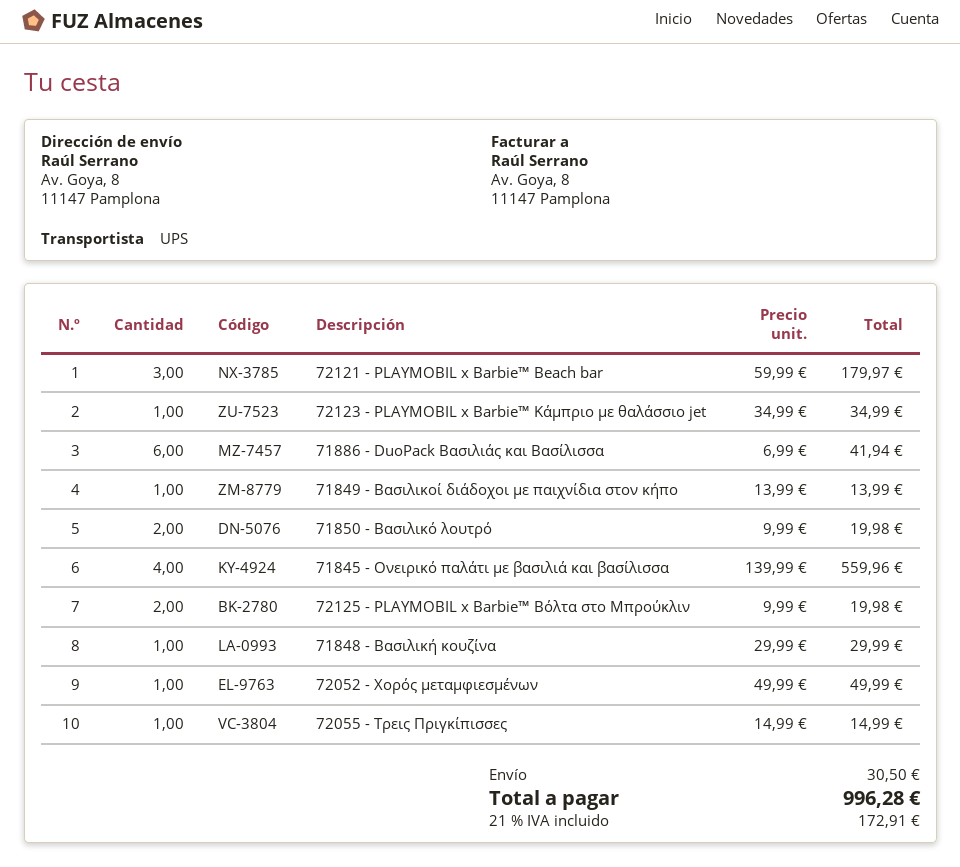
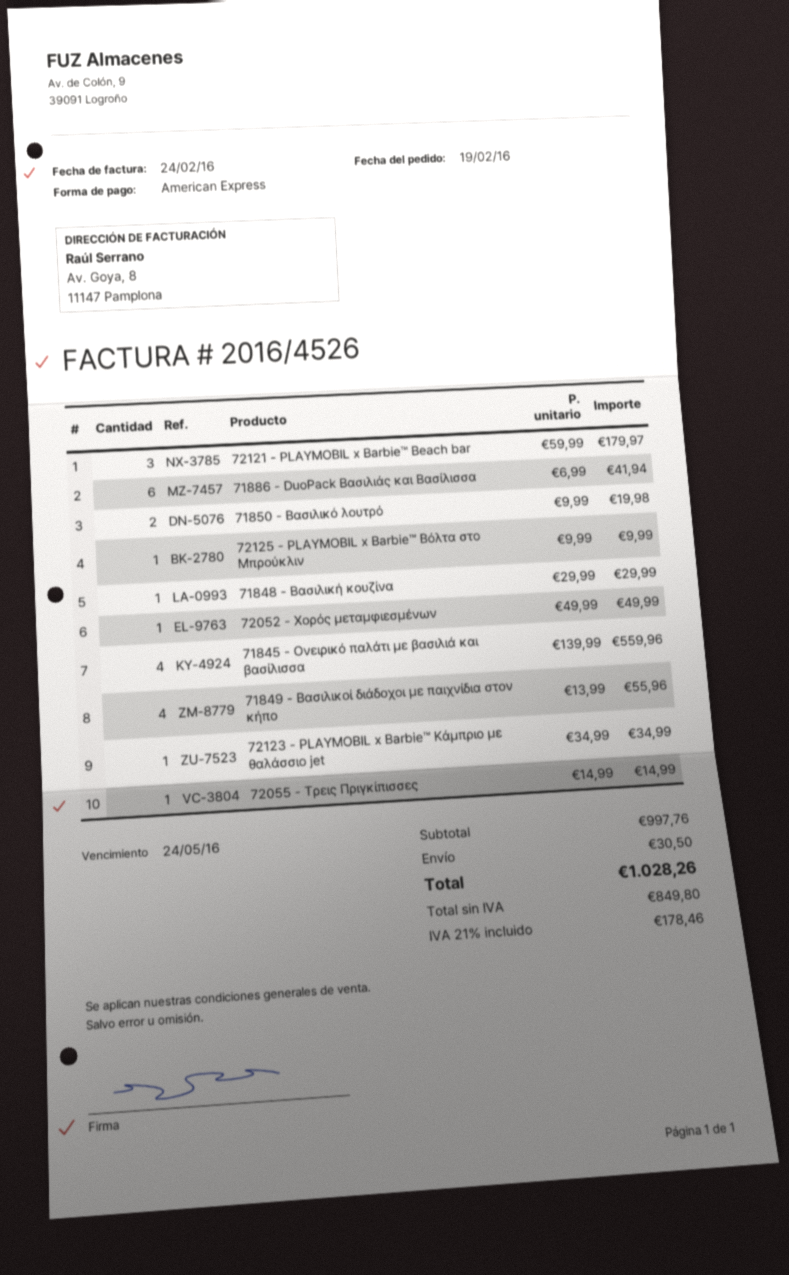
71849 - Βασιλικοί διάδοχοι με παιχνίδια στον κήπο: 1 x 13.99 = 13.99 -> 4 x 13.99 = 55.96
72125 - PLAYMOBIL x Barbie™ Βόλτα στο Μπρούκλιν: 2 x 9.99 = 19.98 -> 1 x 9.99 = 9.99
tax: 21% = 172.91 -> 21% = 178.46
total: 996.28 -> 1028.26

